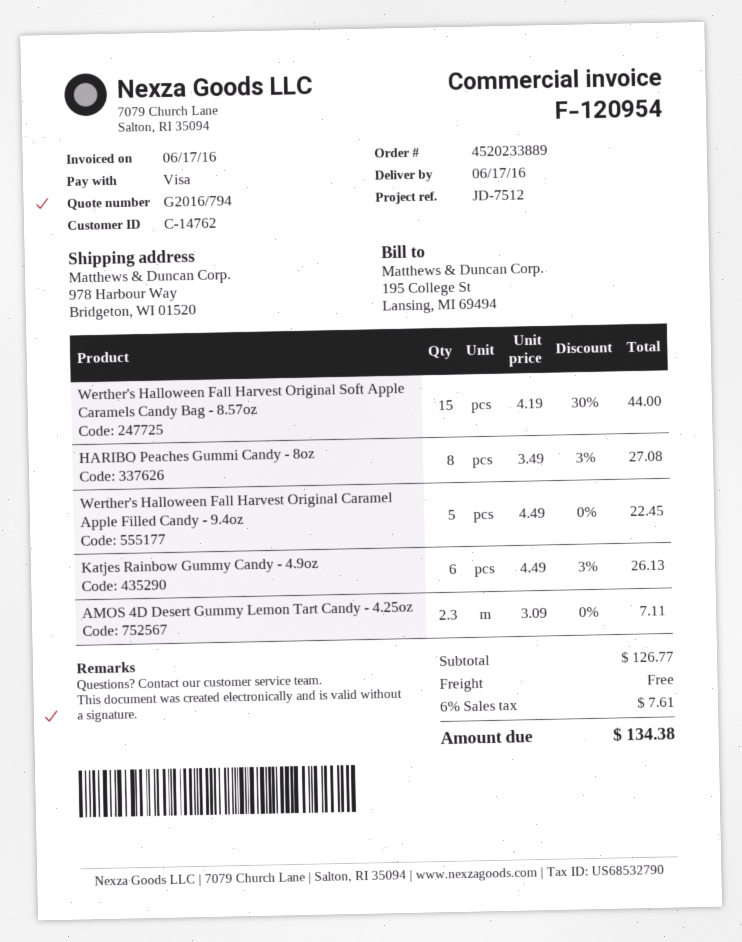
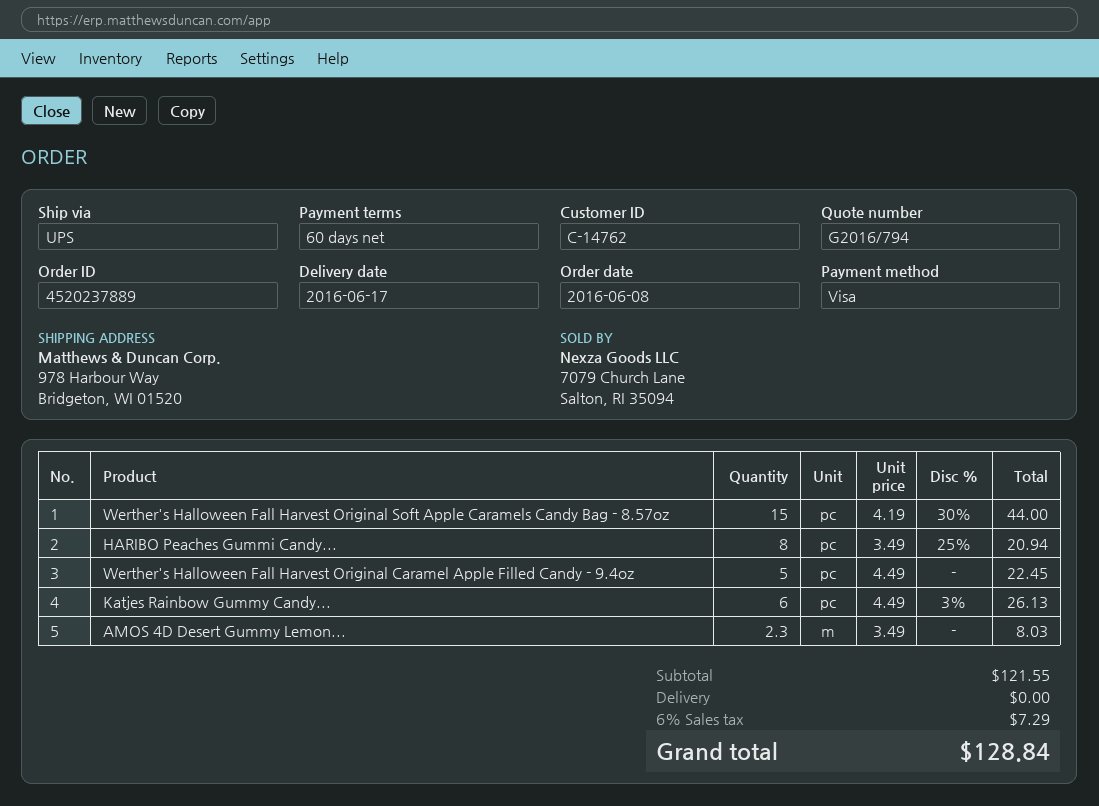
order number: 4520233889 -> 4520237889
HARIBO Peaches Gummi Candy - 8oz: 8 x 3.49 - 3% = 27.08 -> 8 x 3.49 - 25% = 20.94
AMOS 4D Desert Gummy Lemon Tart Candy - 4.25oz: 2.3 x 3.09 = 7.11 -> 2.3 x 3.49 = 8.03
subtotal: 126.77 -> 121.55
tax: 6% = 7.61 -> 6% = 7.29
total: 134.38 -> 128.84

